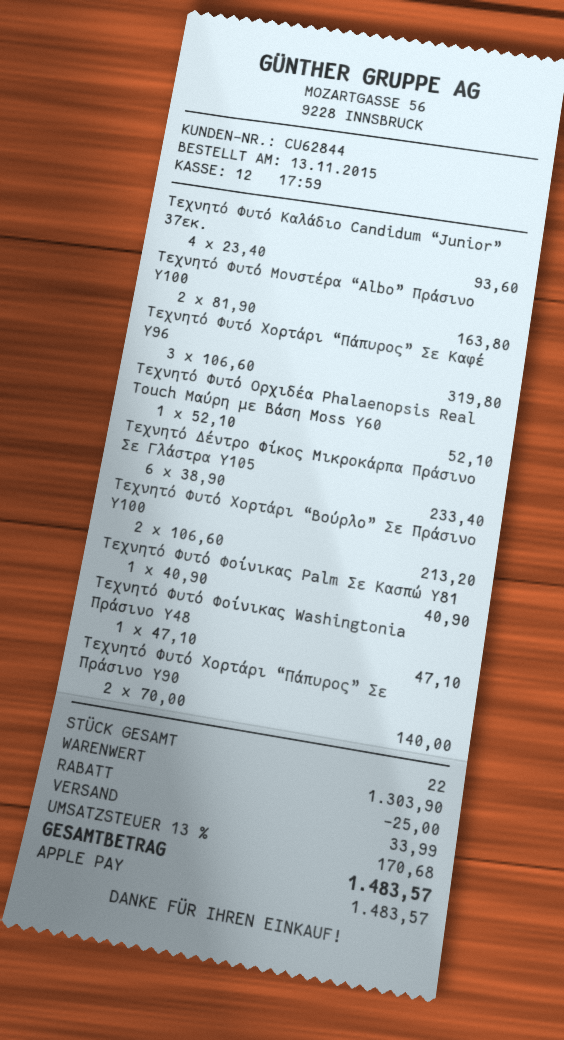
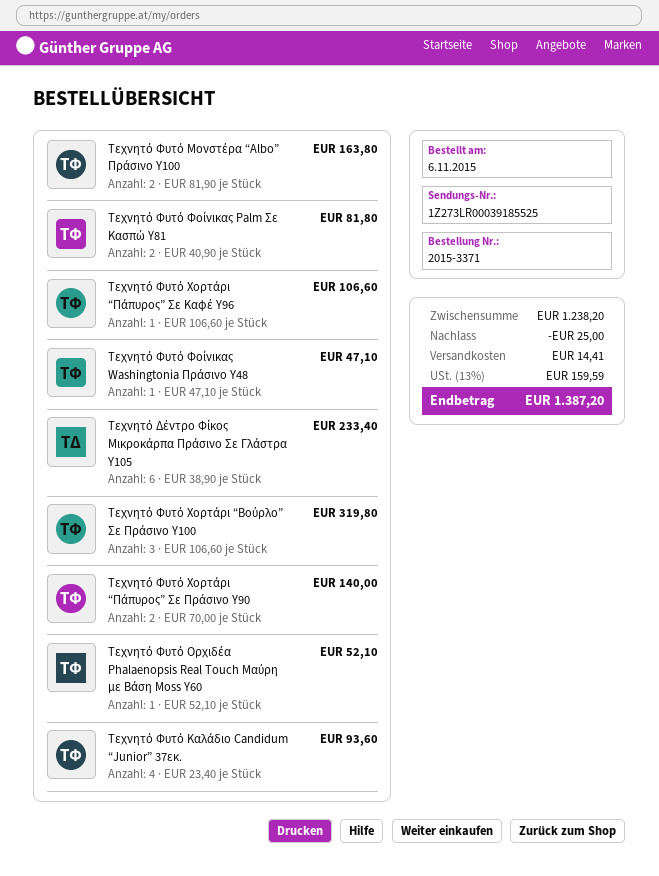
order date: 2015-11-13 -> 2015-11-06
Τεχνητό Φυτό Χορτάρι “Πάπυρος” Σε Καφέ Υ96: 3 x 106.60 = 319.80 -> 1 x 106.60 = 106.60
Τεχνητό Φυτό Χορτάρι “Βούρλο” Σε Πράσινο Υ100: 2 x 106.60 = 213.20 -> 3 x 106.60 = 319.80
Τεχνητό Φυτό Φοίνικας Palm Σε Κασπώ Υ81: 1 x 40.90 = 40.90 -> 2 x 40.90 = 81.80
subtotal: 1303.90 -> 1238.20
shipping: 33.99 -> 14.41
tax: 13% = 170.68 -> 13% = 159.59
total: 1483.57 -> 1387.20

